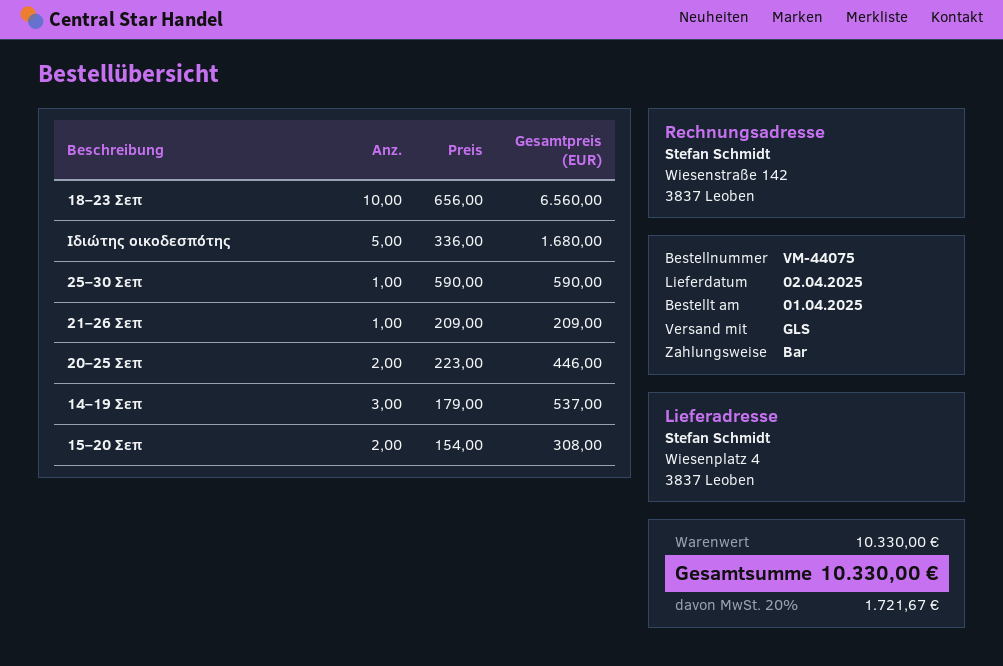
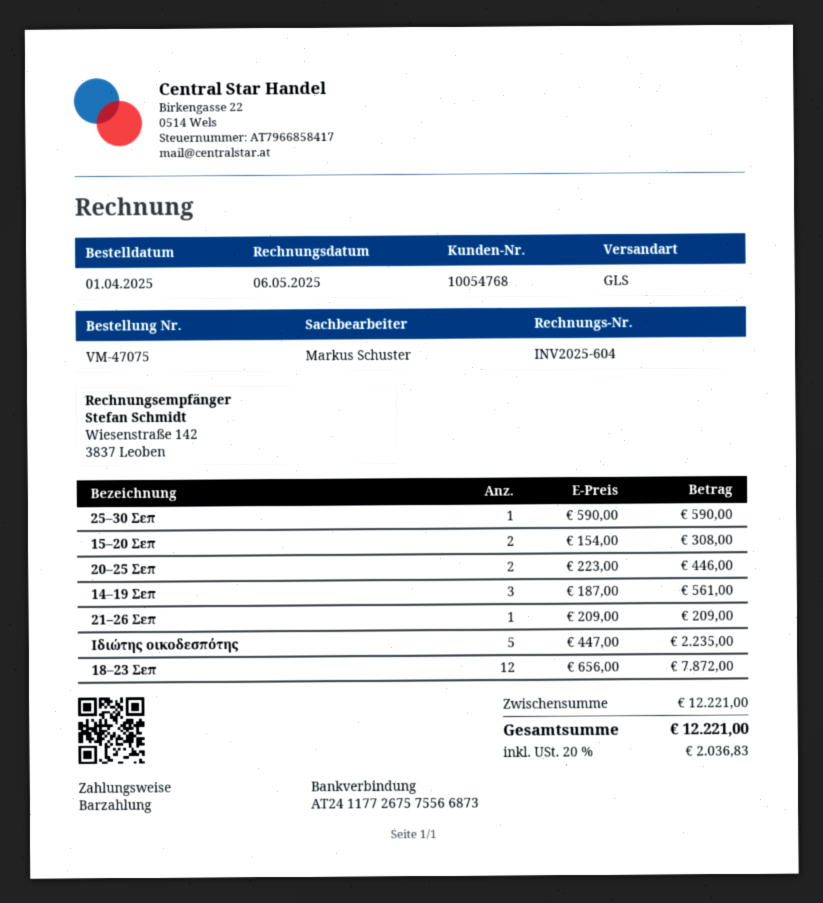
order number: VM-44075 -> VM-47075
18–23 Σεπ: 10 x 656.00 = 6560.00 -> 12 x 656.00 = 7872.00
Ιδιώτης οικοδεσπότης: 5 x 336.00 = 1680.00 -> 5 x 447.00 = 2235.00
14–19 Σεπ: 3 x 179.00 = 537.00 -> 3 x 187.00 = 561.00
subtotal: 10330.00 -> 12221.00
tax: 20% = 1721.67 -> 20% = 2036.83
total: 10330.00 -> 12221.00

